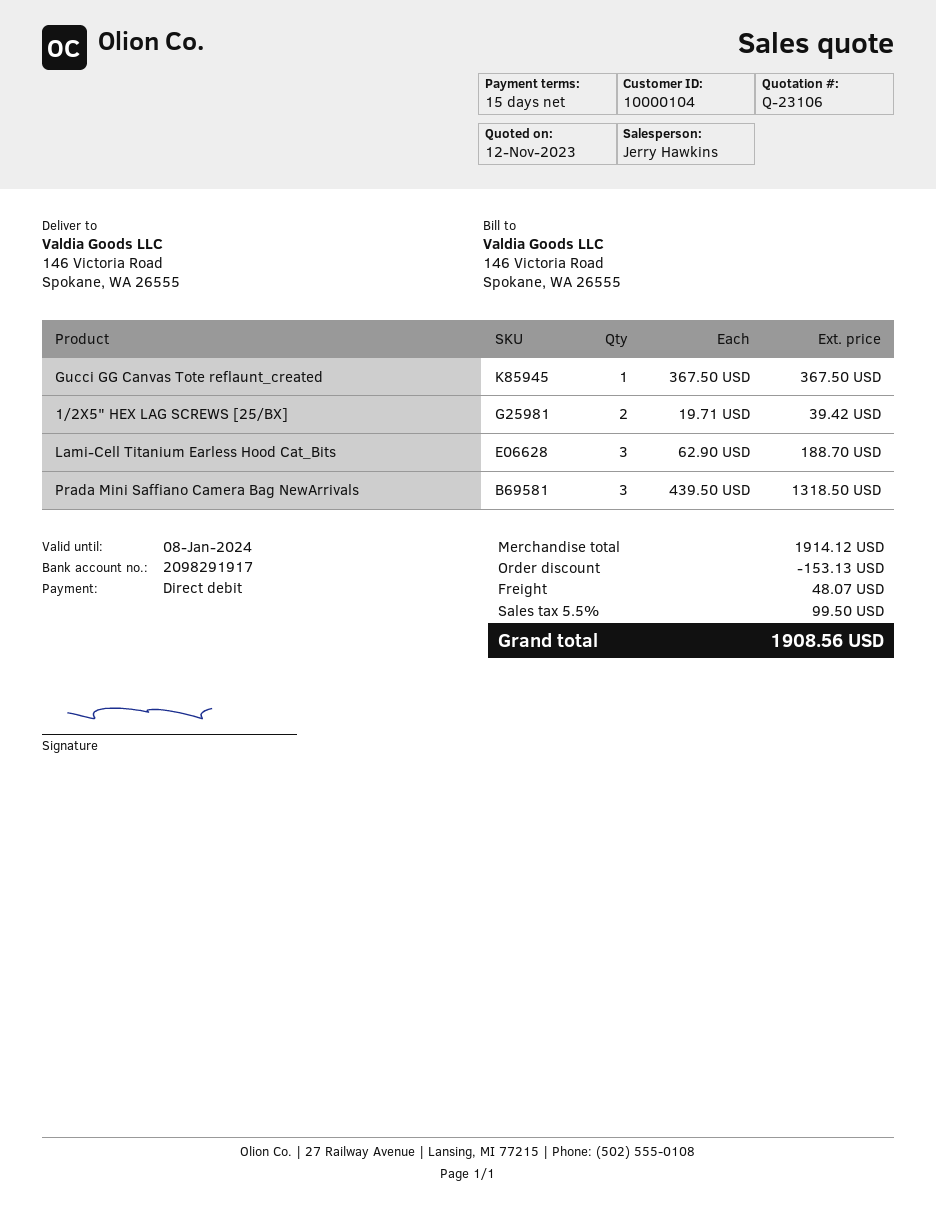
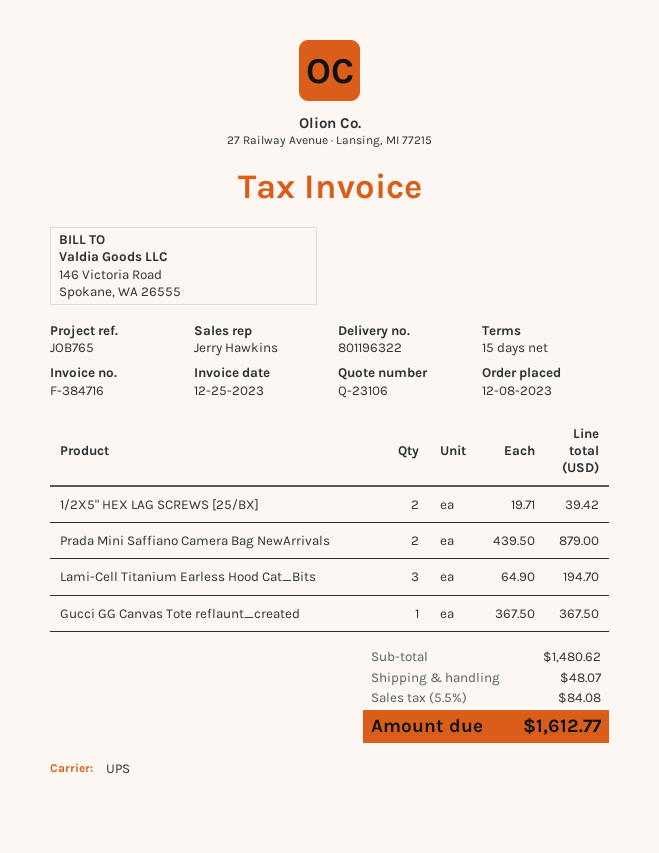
Lami-Cell Titanium Earless Hood Cat_Bits: 3 x 62.90 = 188.70 -> 3 x 64.90 = 194.70
Prada Mini Saffiano Camera Bag NewArrivals: 3 x 439.50 = 1318.50 -> 2 x 439.50 = 879.00
subtotal: 1914.12 -> 1480.62
discount: 153.13 -> none
tax: 5.5% = 99.50 -> 5.5% = 84.08
total: 1908.56 -> 1612.77

